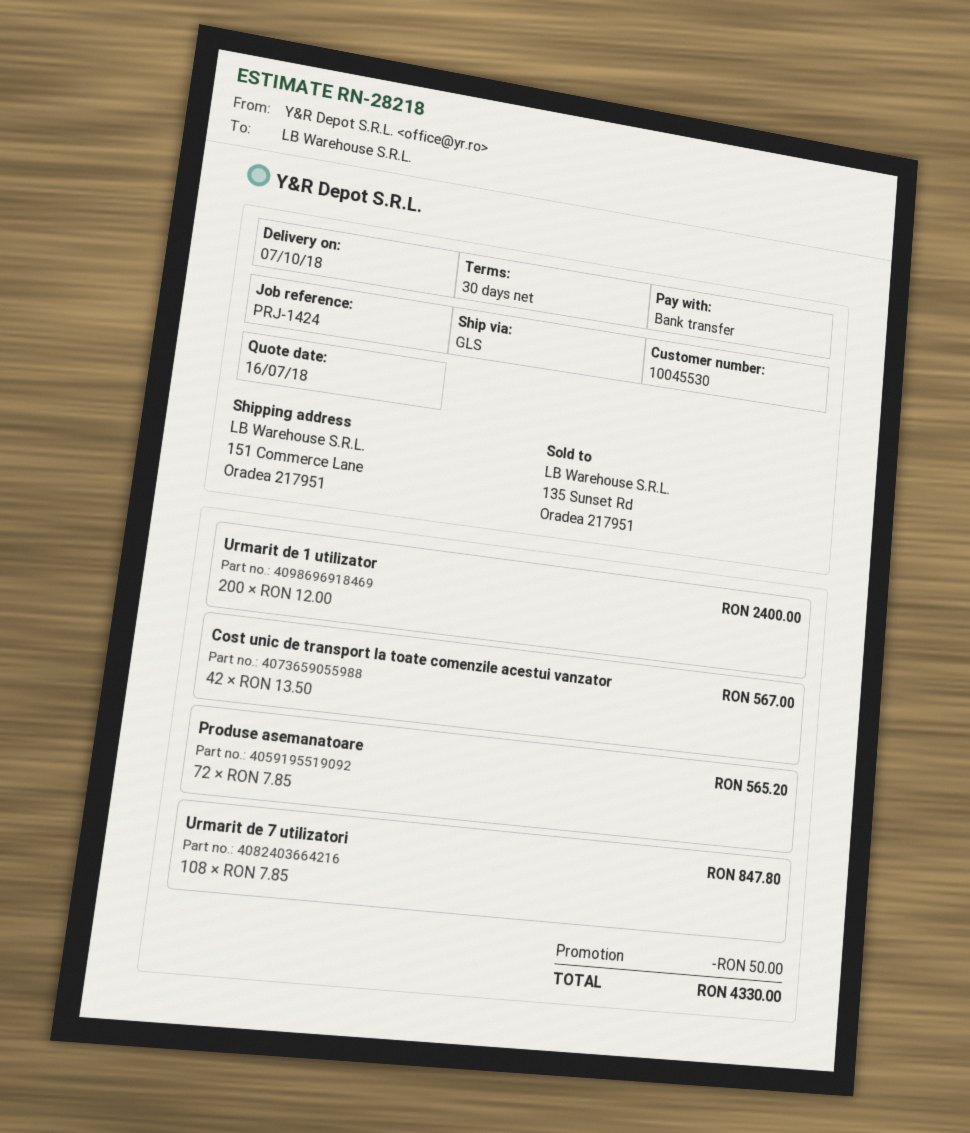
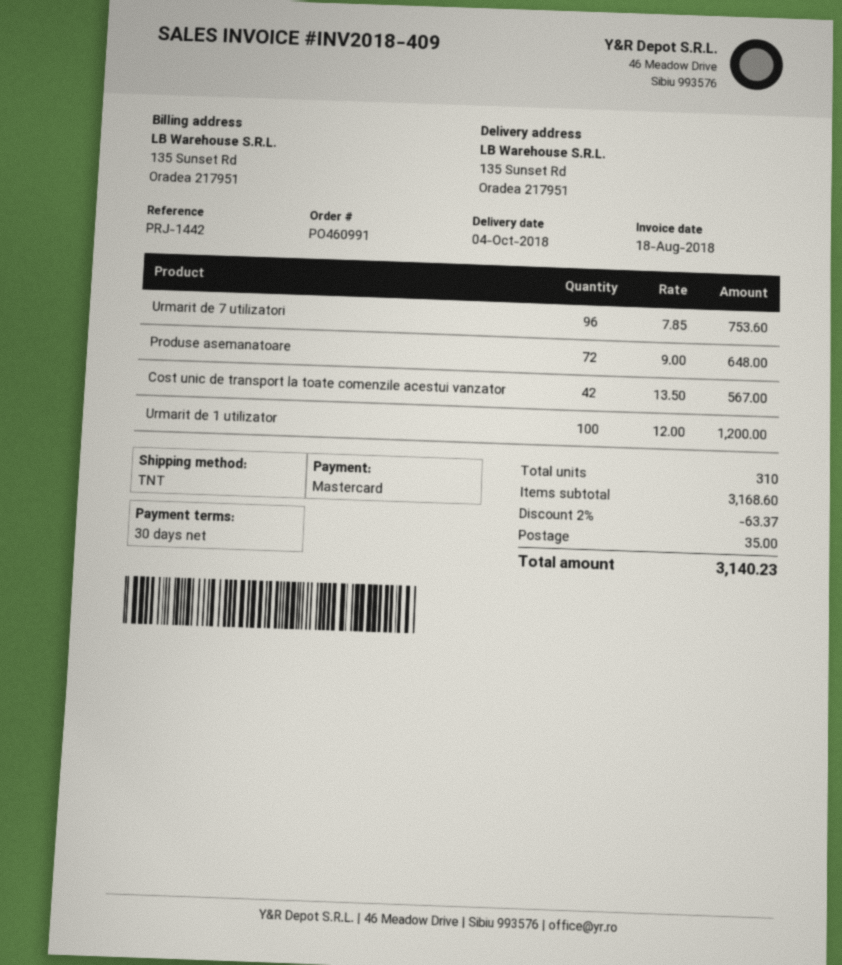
delivery date: 2018-10-07 -> 2018-10-04
reference: PRJ-1424 -> PRJ-1442
payment method: bank transfer -> Mastercard
shipping method: GLS -> TNT
ship to: 151 Commerce Lane, Oradea 217951 -> 135 Sunset Rd, Oradea 217951
Urmarit de 1 utilizator: 200 x 12.00 = 2400.00 -> 100 x 12.00 = 1200.00
Produse asemanatoare: 72 x 7.85 = 565.20 -> 72 x 9.00 = 648.00
Urmarit de 7 utilizatori: 108 x 7.85 = 847.80 -> 96 x 7.85 = 753.60
discount: 50.00 -> 63.37
shipping: none -> 35.00
total: 4330.00 -> 3140.23

